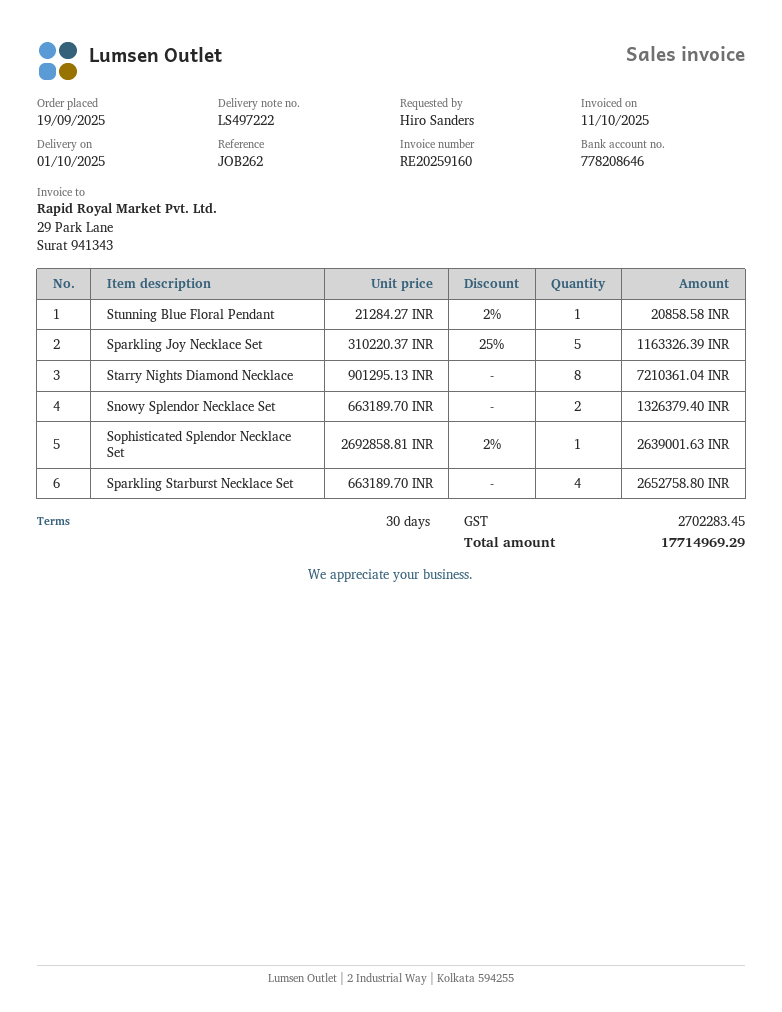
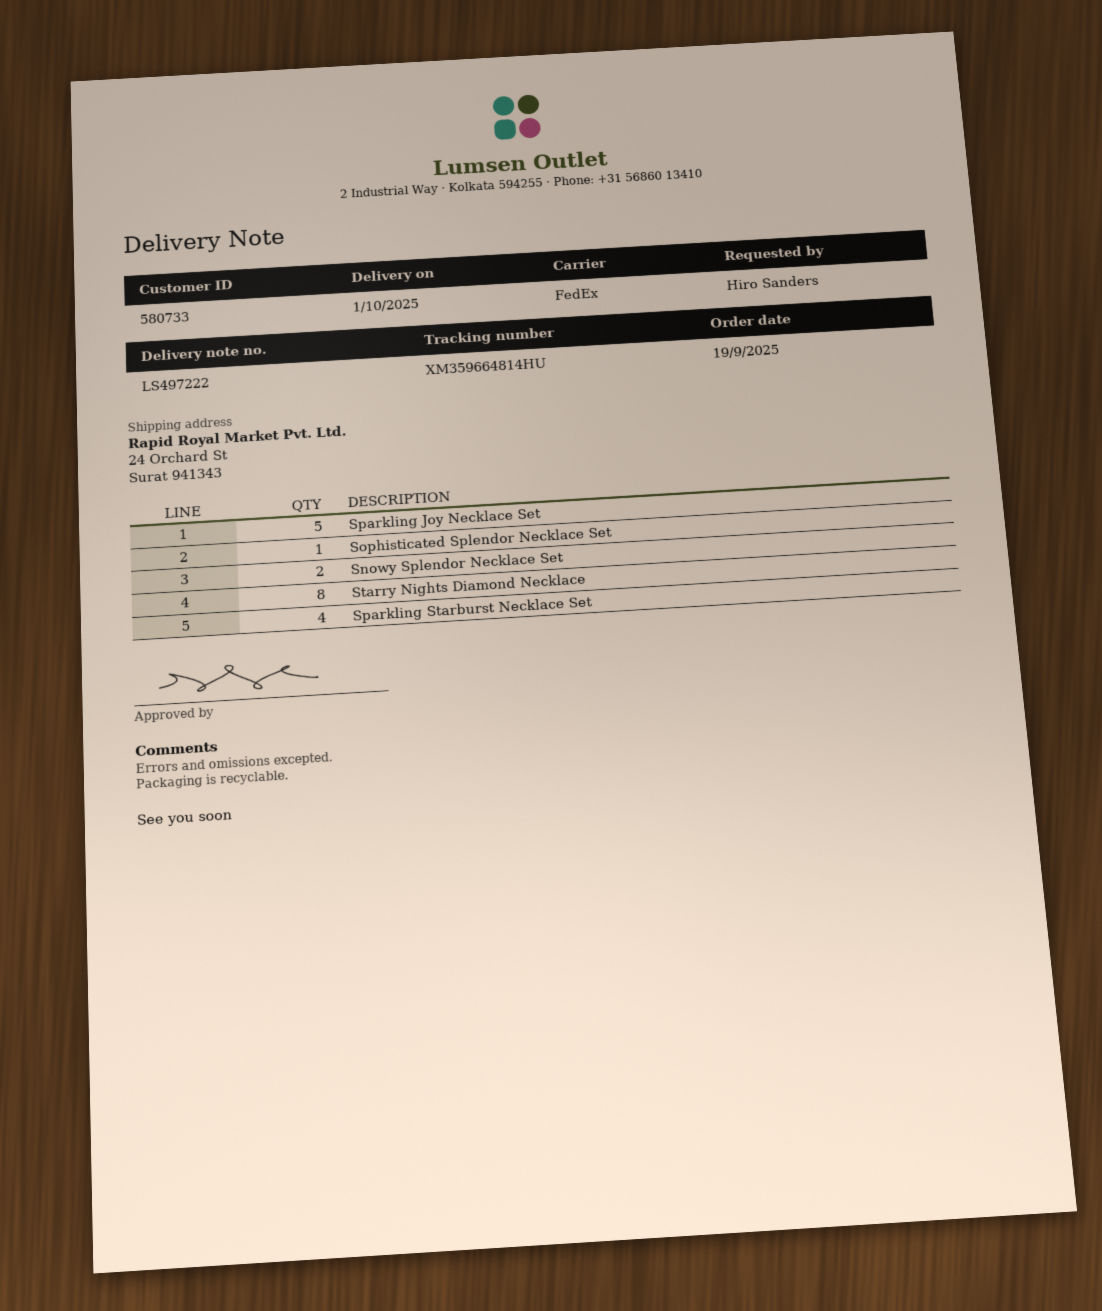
Stunning Blue Floral Pendant: 1 -> none

